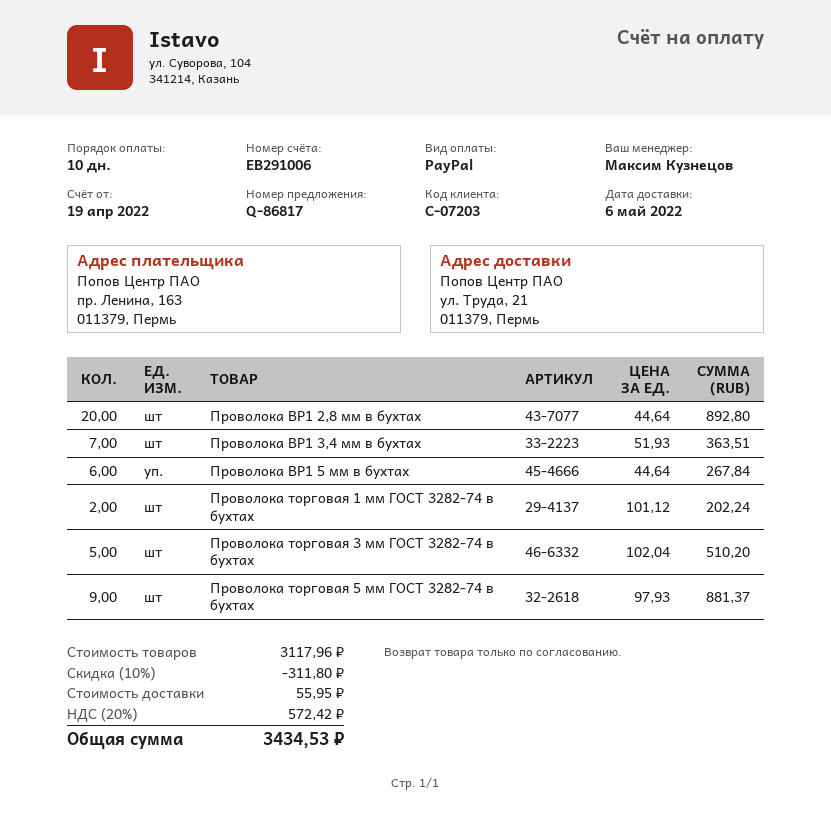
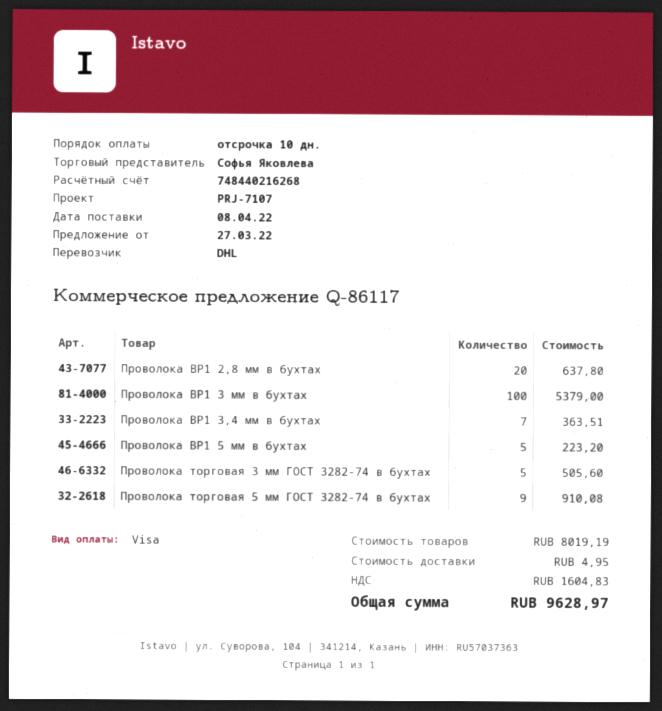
quote number: Q-86817 -> Q-86117
delivery date: 2022-05-06 -> 2022-04-08
sales rep: Максим Кузнецов -> Софья Яковлева
payment method: PayPal -> Visa
Проволока ВР1 2,8 мм в бухтах: 20 for 892.80 -> 20 for 637.80
Проволока ВР1 5 мм в бухтах: 6 for 267.84 -> 5 for 223.20
Проволока торговая 1 мм ГОСТ 3282-74 в бухтах: 2 for 202.24 -> none
Проволока торговая 3 мм ГОСТ 3282-74 в бухтах: 5 for 510.20 -> 5 for 505.60
Проволока торговая 5 мм ГОСТ 3282-74 в бухтах: 9 for 881.37 -> 9 for 910.08
Проволока ВР1 3 мм в бухтах: none -> 100 for 5379.00
subtotal: 3117.96 -> 8019.19
discount: 10% = 311.80 -> none
shipping: 55.95 -> 4.95
tax: 572.42 -> 1604.83
total: 3434.53 -> 9628.97

